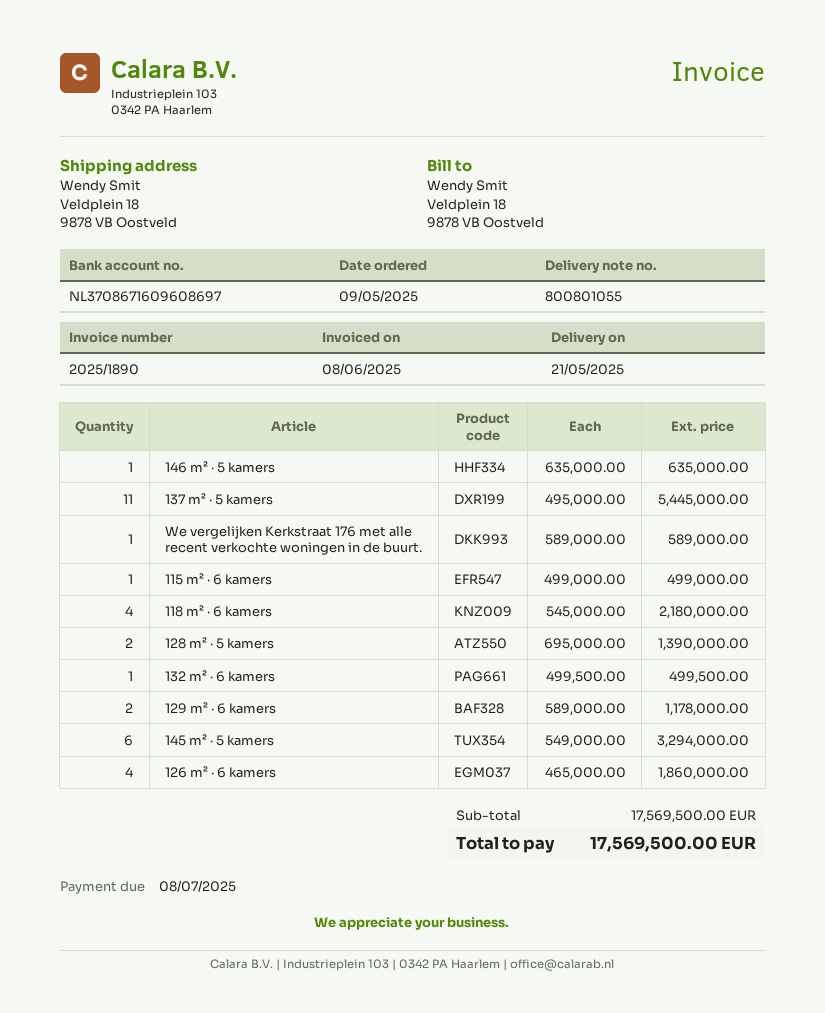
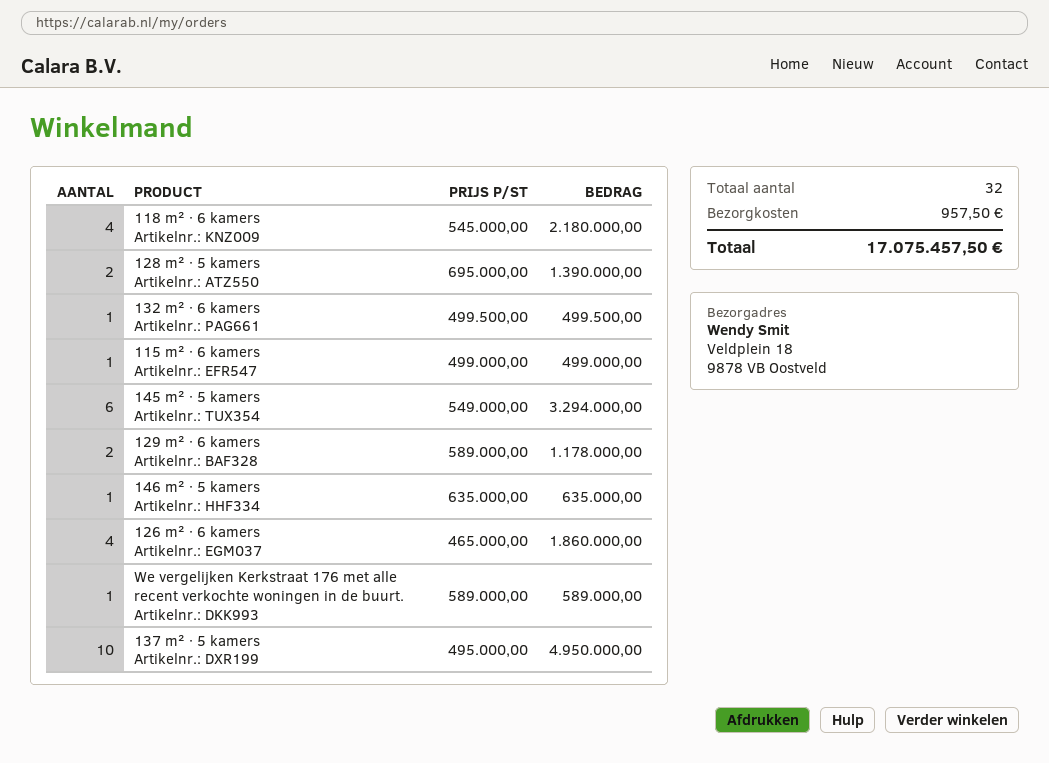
137 m² · 5 kamers: 11 x 495000.00 = 5445000.00 -> 10 x 495000.00 = 4950000.00
shipping: none -> 957.50
total: 17569500.00 -> 17075457.50

